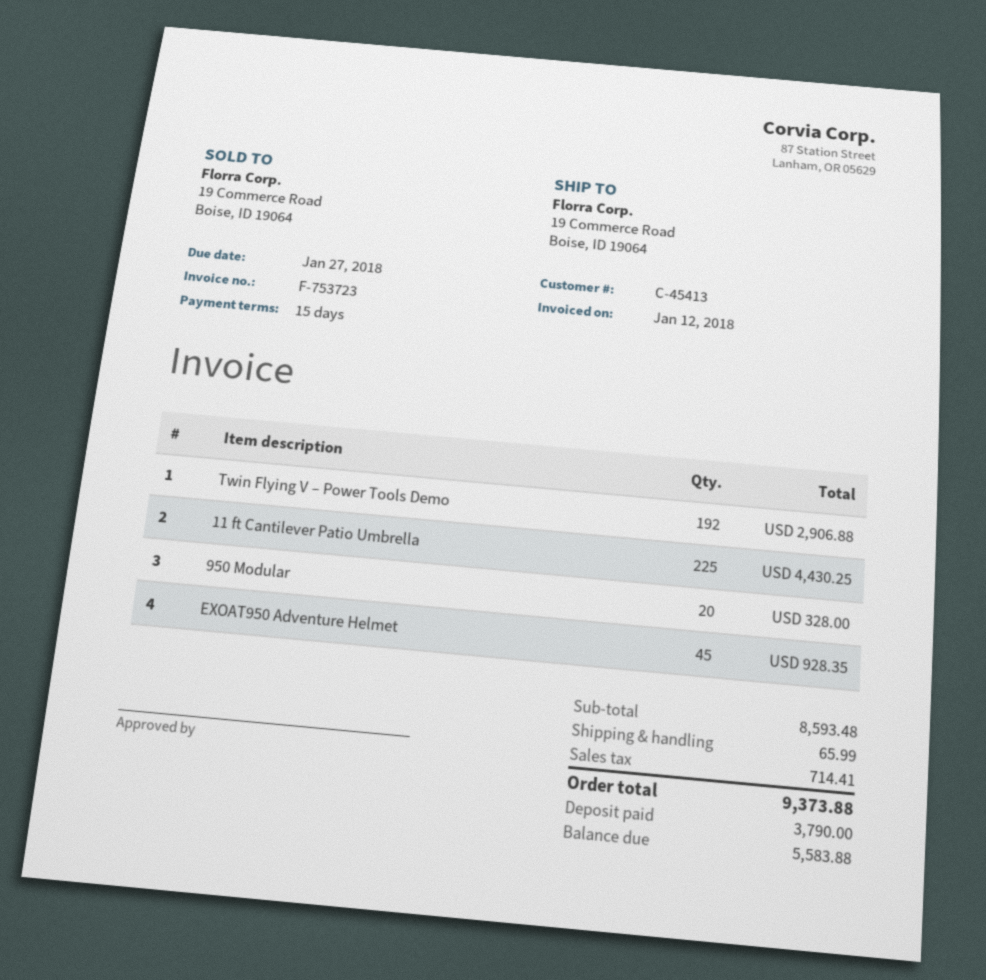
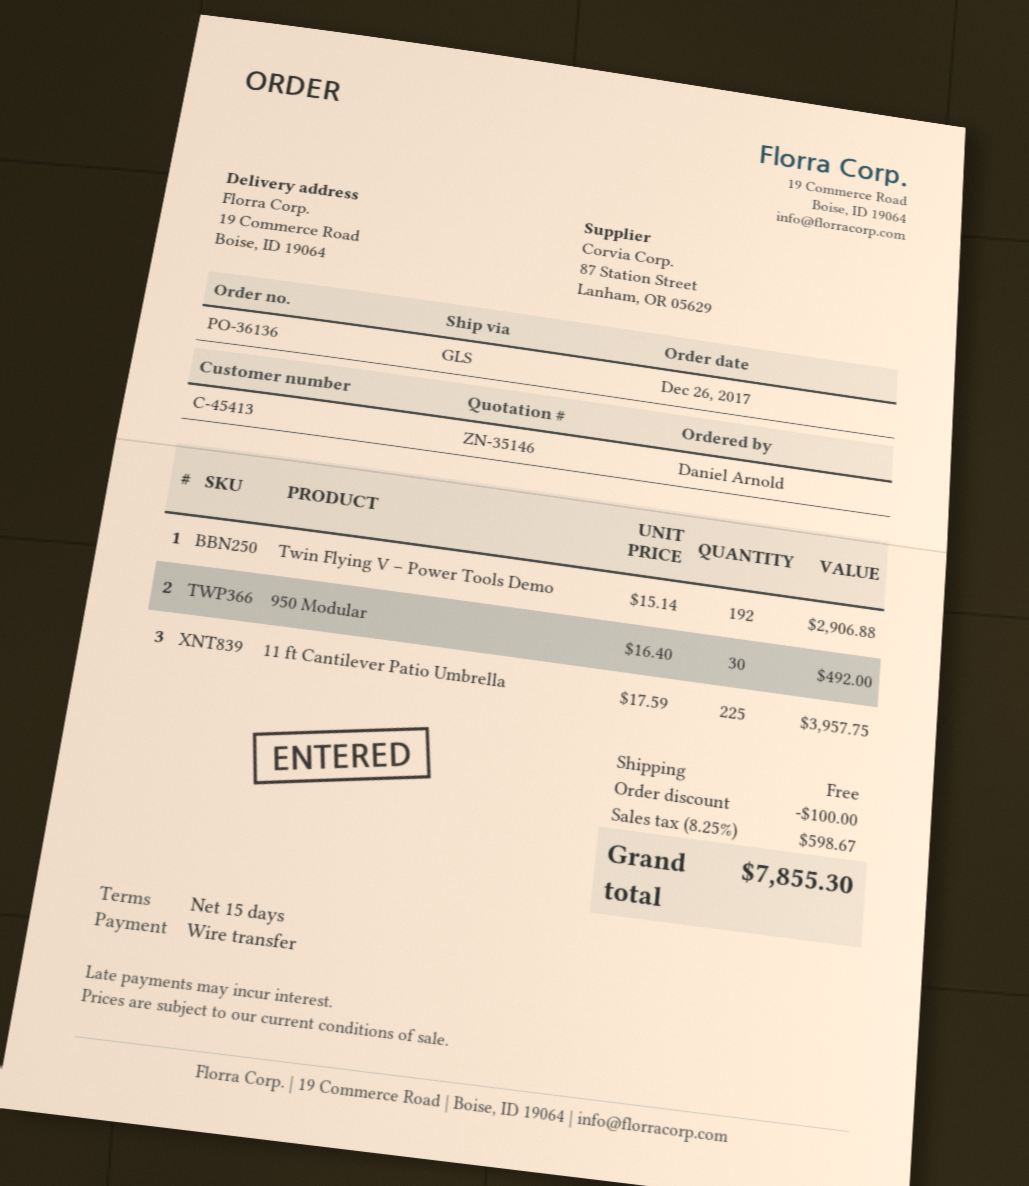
11 ft Cantilever Patio Umbrella: 225 for 4430.25 -> 225 for 3957.75
950 Modular: 20 for 328.00 -> 30 for 492.00
EXOAT950 Adventure Helmet: 45 for 928.35 -> none
discount: none -> 100.00
shipping: 65.99 -> 0.00
tax: 714.41 -> 598.67
total: 9373.88 -> 7855.30

